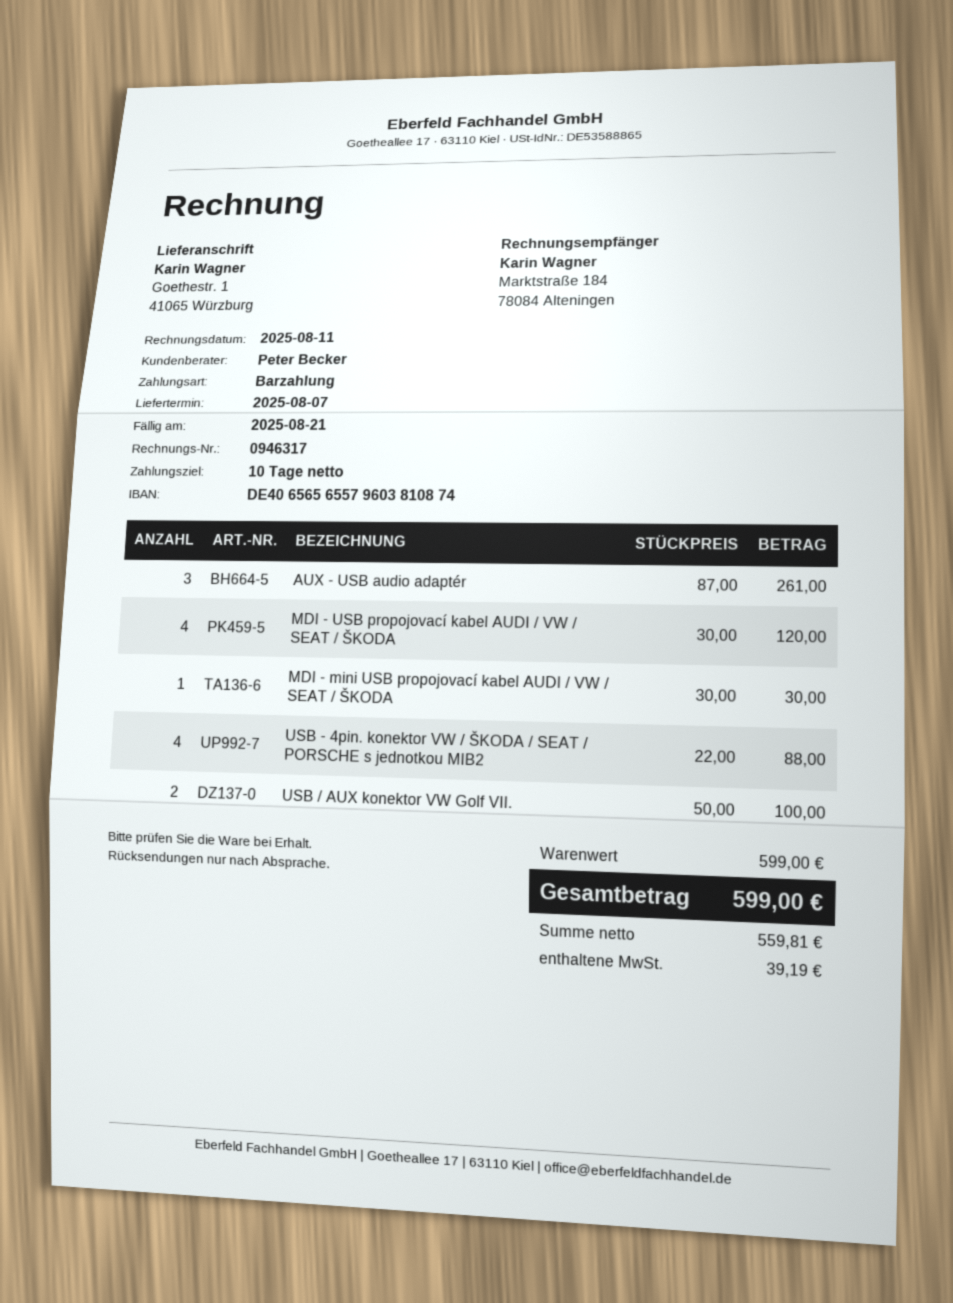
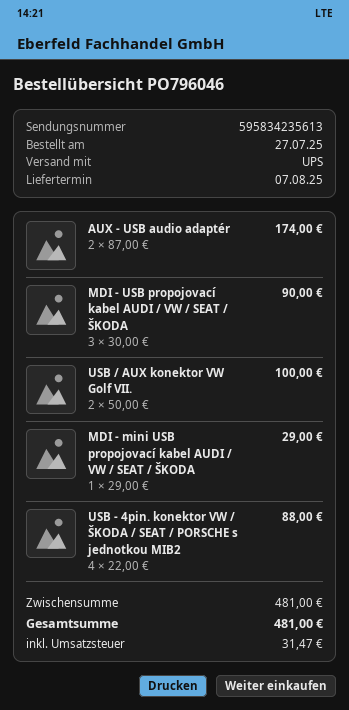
AUX - USB audio adaptér: 3 x 87.00 = 261.00 -> 2 x 87.00 = 174.00
MDI - USB propojovací kabel AUDI / VW / SEAT / ŠKODA: 4 x 30.00 = 120.00 -> 3 x 30.00 = 90.00
MDI - mini USB propojovací kabel AUDI / VW / SEAT / ŠKODA: 1 x 30.00 = 30.00 -> 1 x 29.00 = 29.00
subtotal: 599.00 -> 481.00
tax: 39.19 -> 31.47
total: 599.00 -> 481.00

